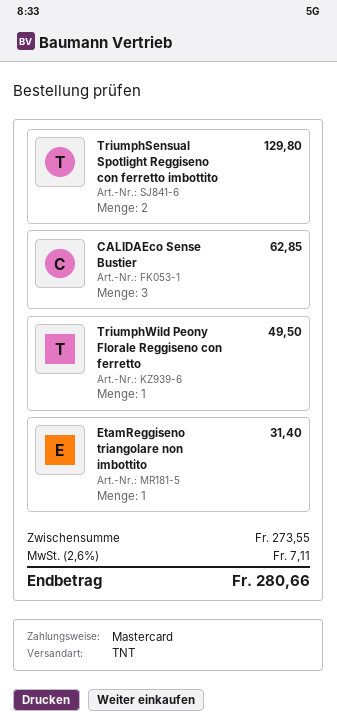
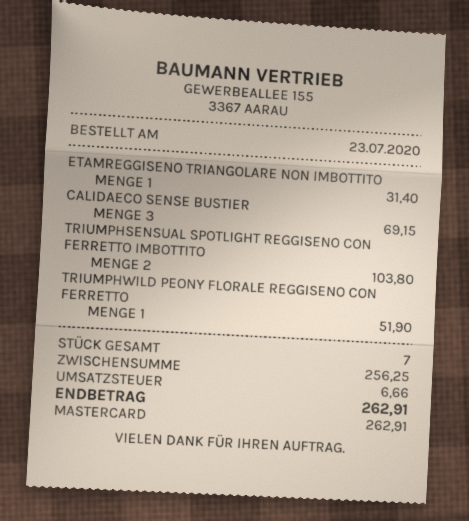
TriumphSensual Spotlight Reggiseno con ferretto imbottito: 2 for 129.80 -> 2 for 103.80
CALIDAEco Sense Bustier: 3 for 62.85 -> 3 for 69.15
TriumphWild Peony Florale Reggiseno con ferretto: 1 for 49.50 -> 1 for 51.90
subtotal: 273.55 -> 256.25
tax: 7.11 -> 6.66
total: 280.66 -> 262.91

